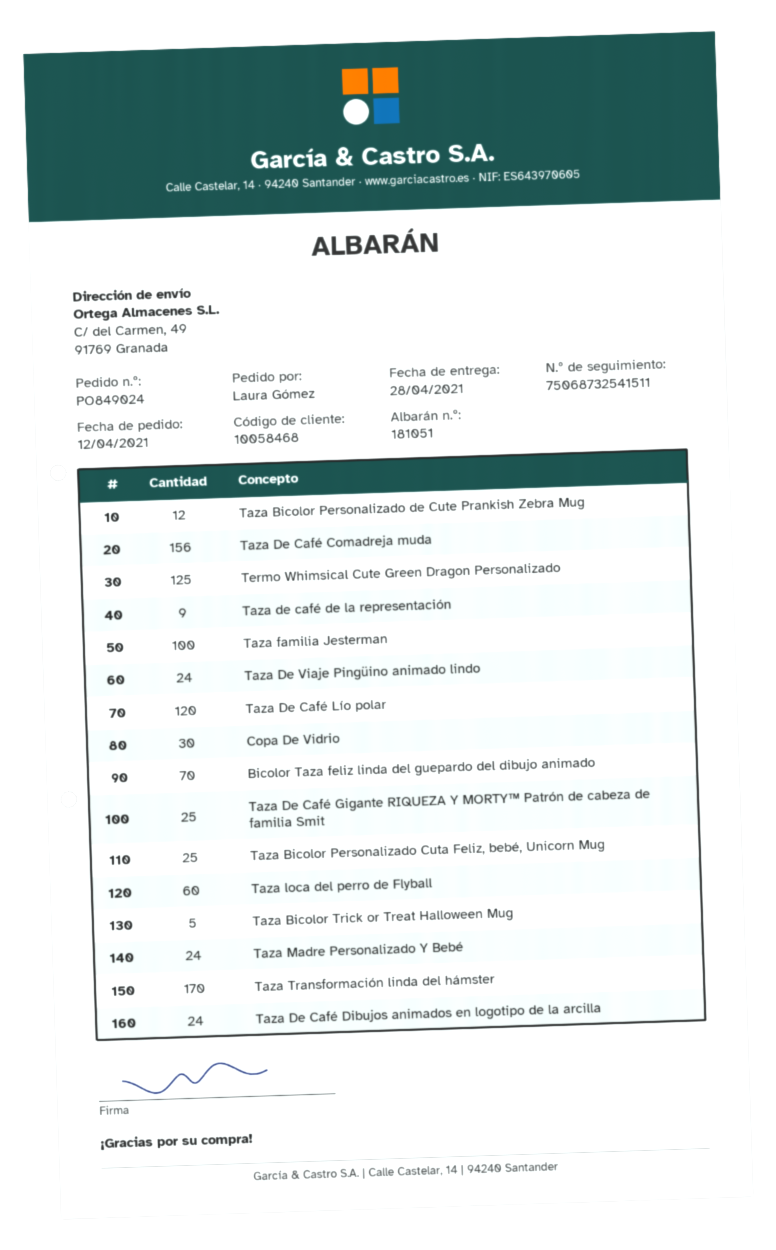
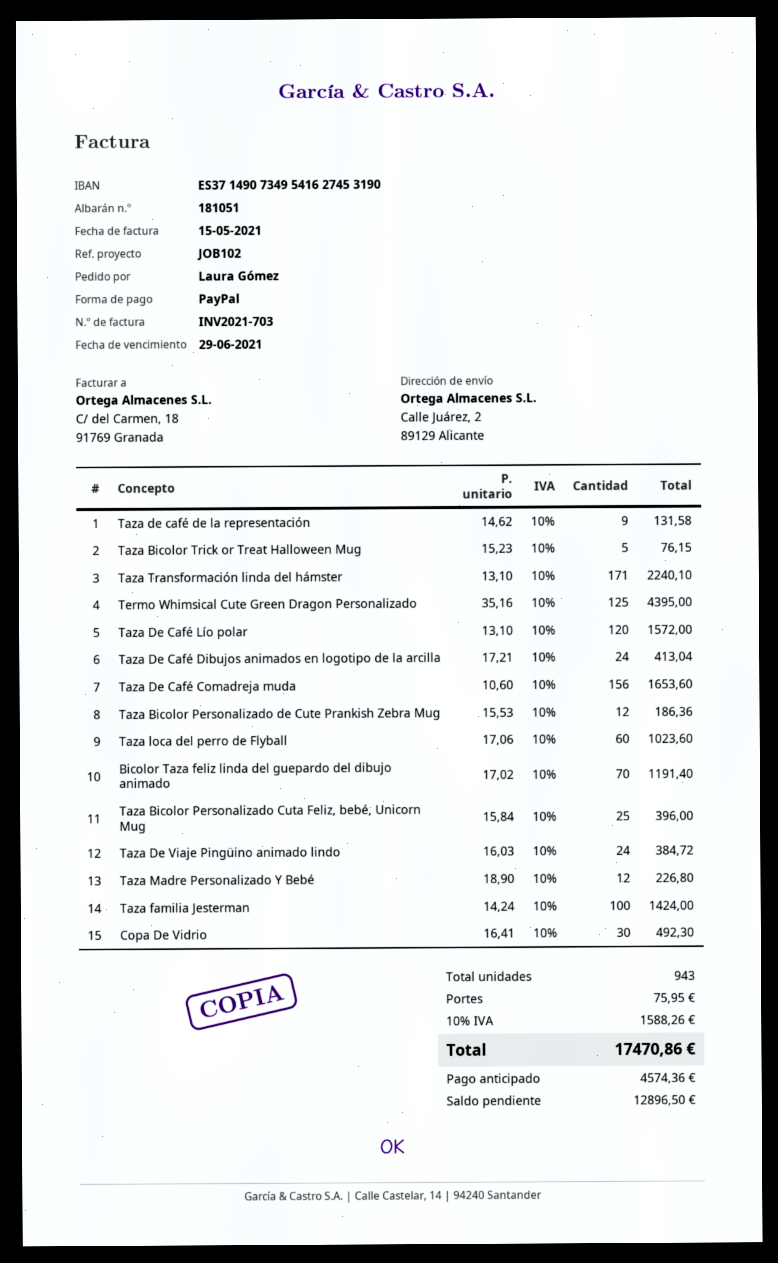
ship to: C/ del Carmen, 49, 91769 Granada -> Calle Juárez, 2, 89129 Alicante
Taza De Café Gigante RIQUEZA Y MORTY™ Patrón de cabeza de familia Smit: 25 -> none
Taza Madre Personalizado Y Bebé: 24 -> 12
Taza Transformación linda del hámster: 170 -> 171

